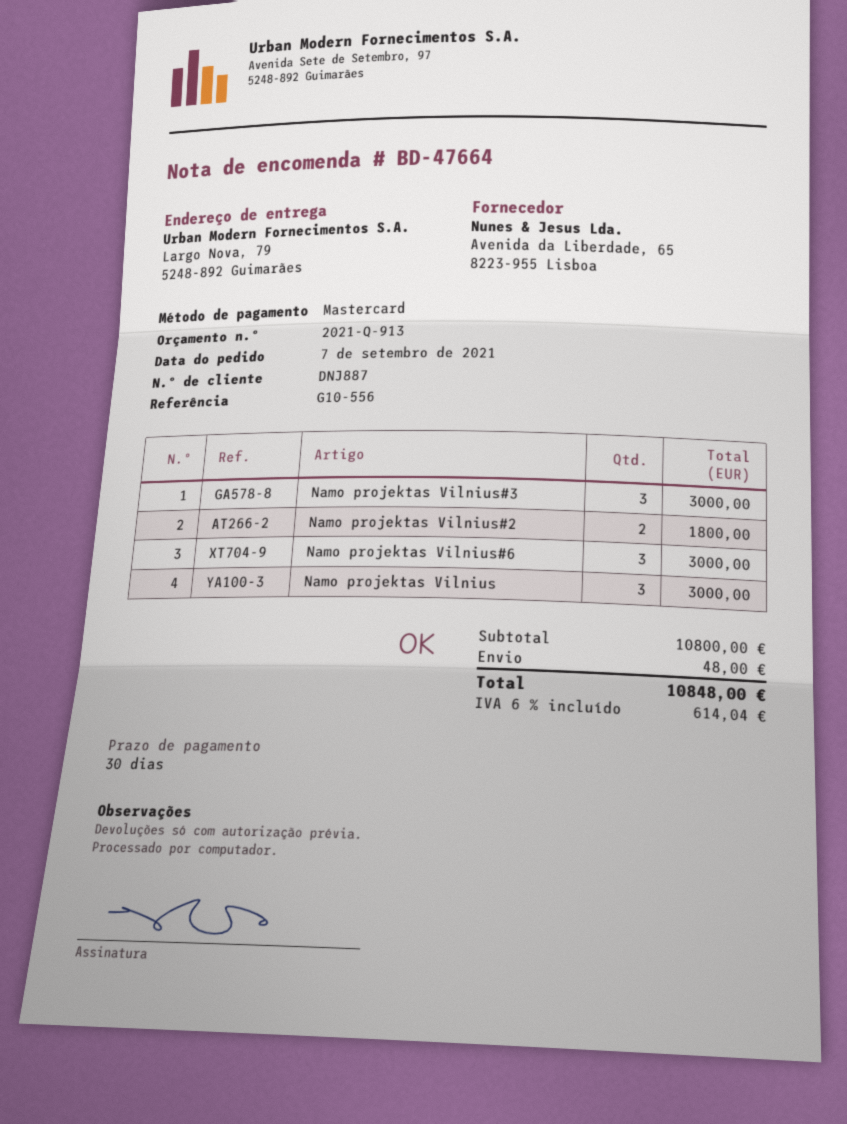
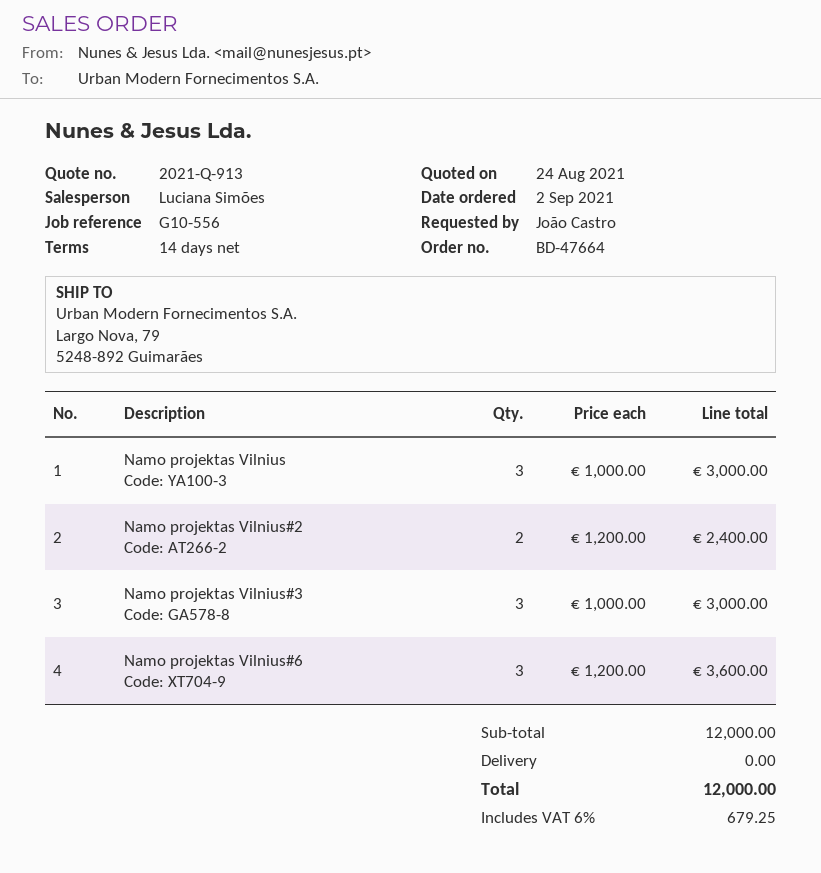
order date: 2021-09-07 -> 2021-09-02
payment terms: 30 days -> 14 days
Namo projektas Vilnius#2: 2 for 1800.00 -> 2 for 2400.00
Namo projektas Vilnius#6: 3 for 3000.00 -> 3 for 3600.00
subtotal: 10800.00 -> 12000.00
shipping: 48.00 -> 0.00
tax: 6% = 614.04 -> 6% = 679.25
total: 10848.00 -> 12000.00

